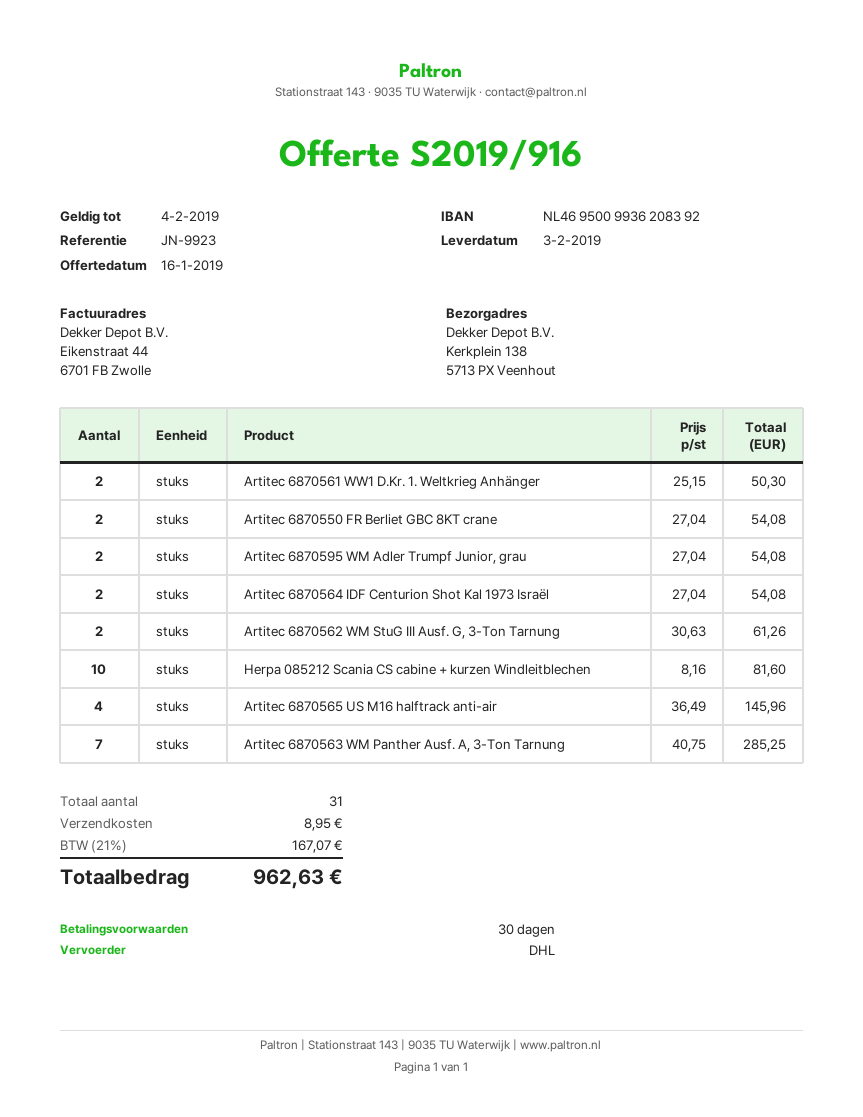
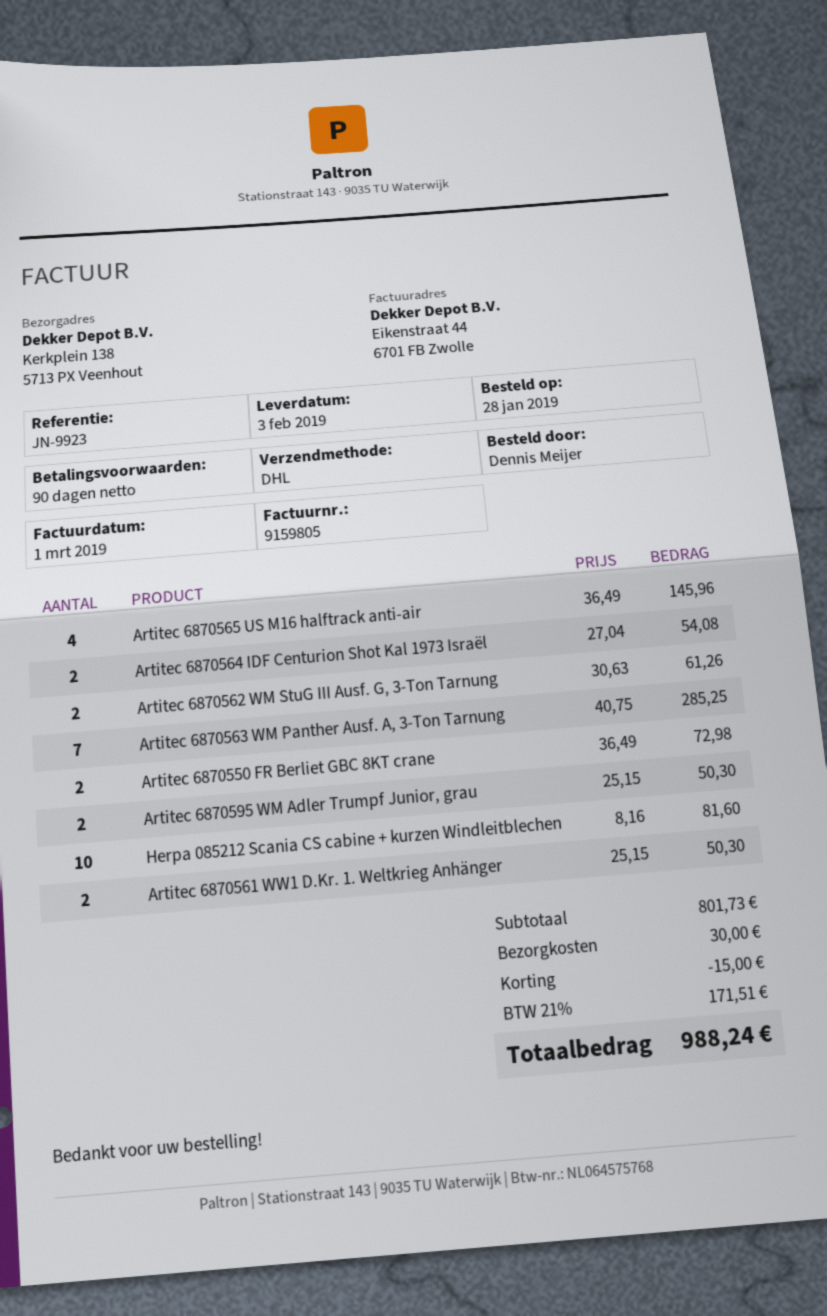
payment terms: 30 days -> 90 days
Artitec 6870550 FR Berliet GBC 8KT crane: 2 x 27.04 = 54.08 -> 2 x 36.49 = 72.98
Artitec 6870595 WM Adler Trumpf Junior, grau: 2 x 27.04 = 54.08 -> 2 x 25.15 = 50.30
discount: none -> 15.00
shipping: 8.95 -> 30.00
tax: 21% = 167.07 -> 21% = 171.51
total: 962.63 -> 988.24

